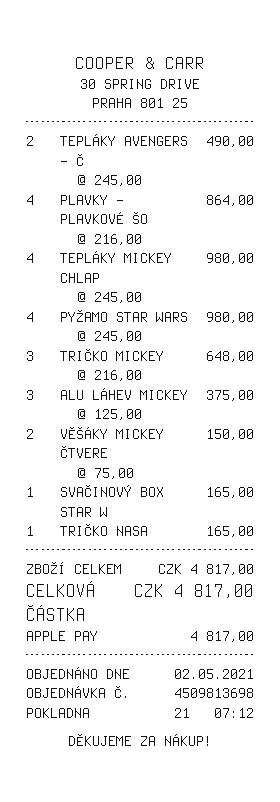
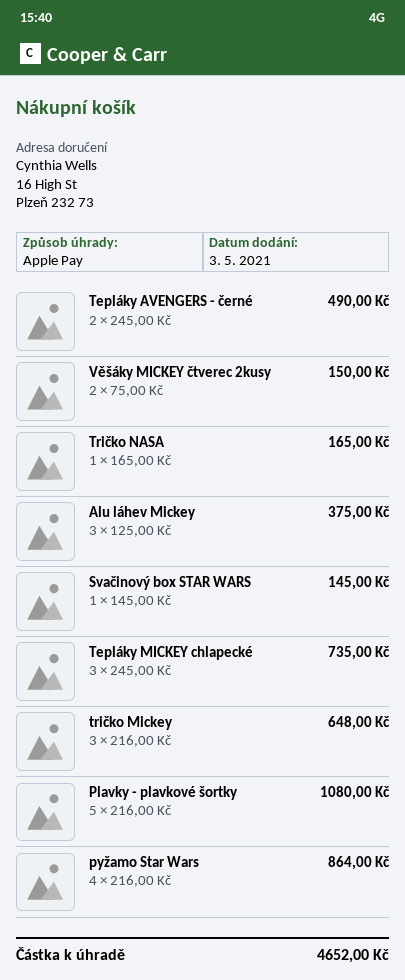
PLAVKY - PLAVKOVÉ ŠO: 4 x 216.00 = 864.00 -> 5 x 216.00 = 1080.00
TEPLÁKY MICKEY CHLAP: 4 x 245.00 = 980.00 -> 3 x 245.00 = 735.00
PYŽAMO STAR WARS: 4 x 245.00 = 980.00 -> 4 x 216.00 = 864.00
SVAČINOVÝ BOX STAR W: 1 x 165.00 = 165.00 -> 1 x 145.00 = 145.00
total: 4817.00 -> 4652.00

